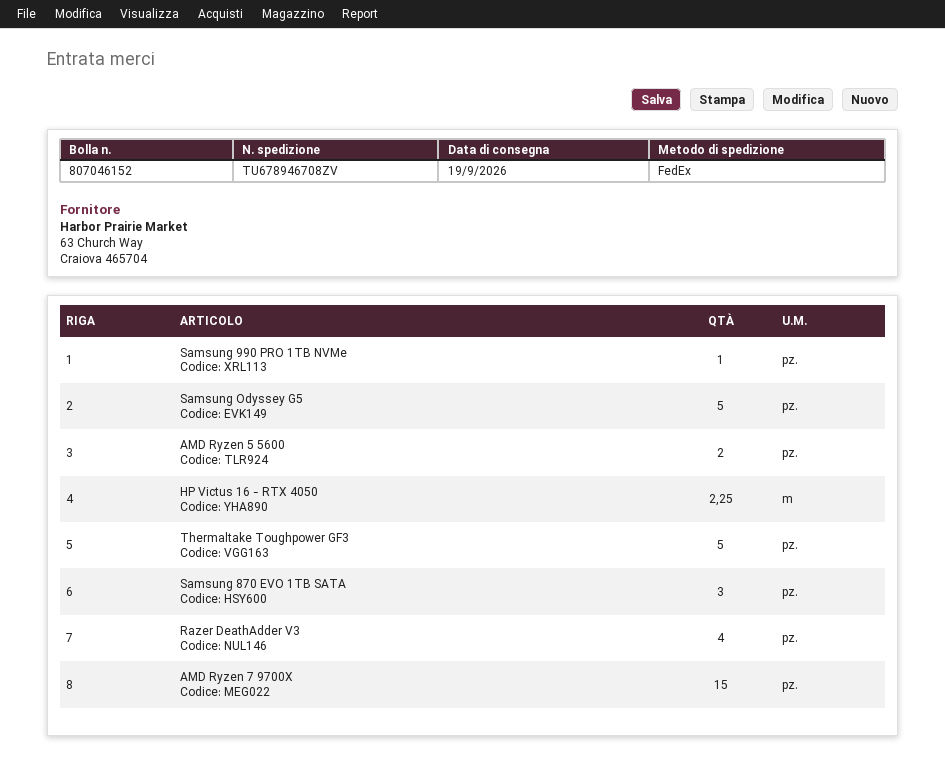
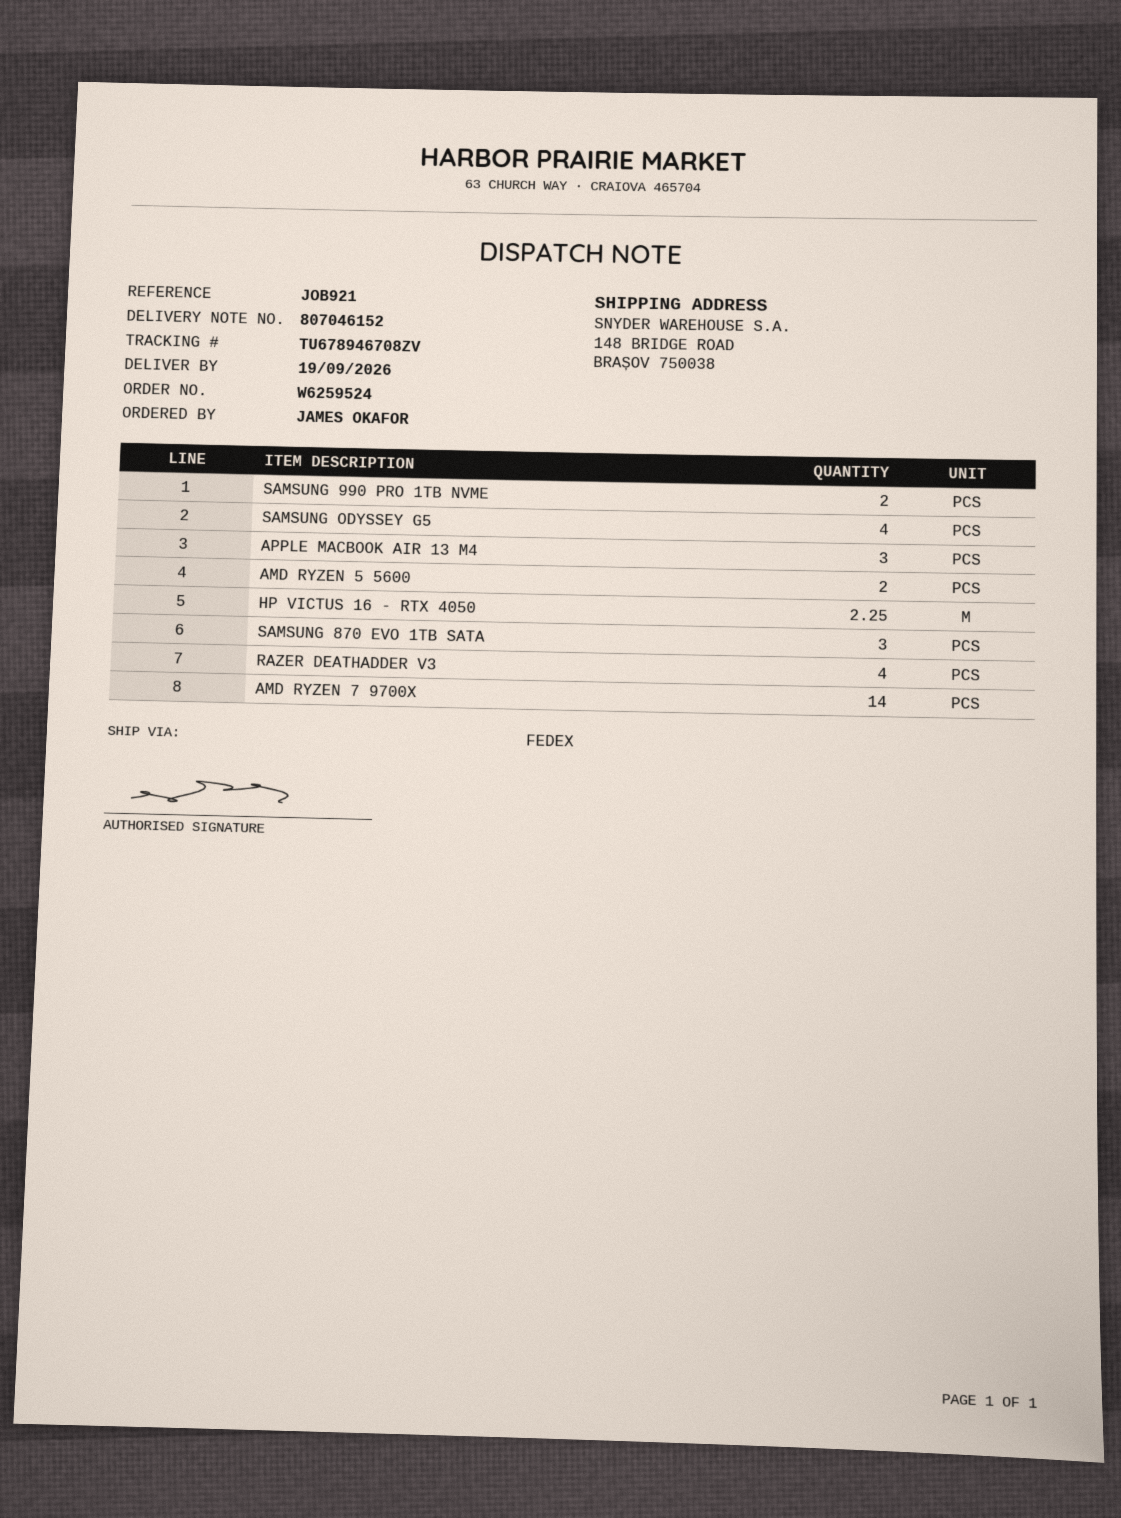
Samsung 990 PRO 1TB NVMe: 1 -> 2
Samsung Odyssey G5: 5 -> 4
Thermaltake Toughpower GF3: 5 -> none
AMD Ryzen 7 9700X: 15 -> 14
APPLE MACBOOK AIR 13 M4: none -> 3

